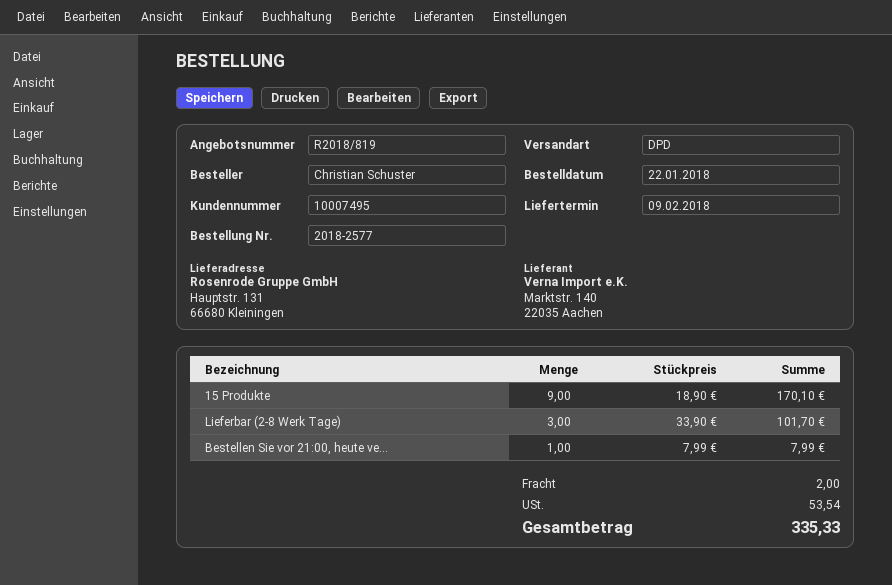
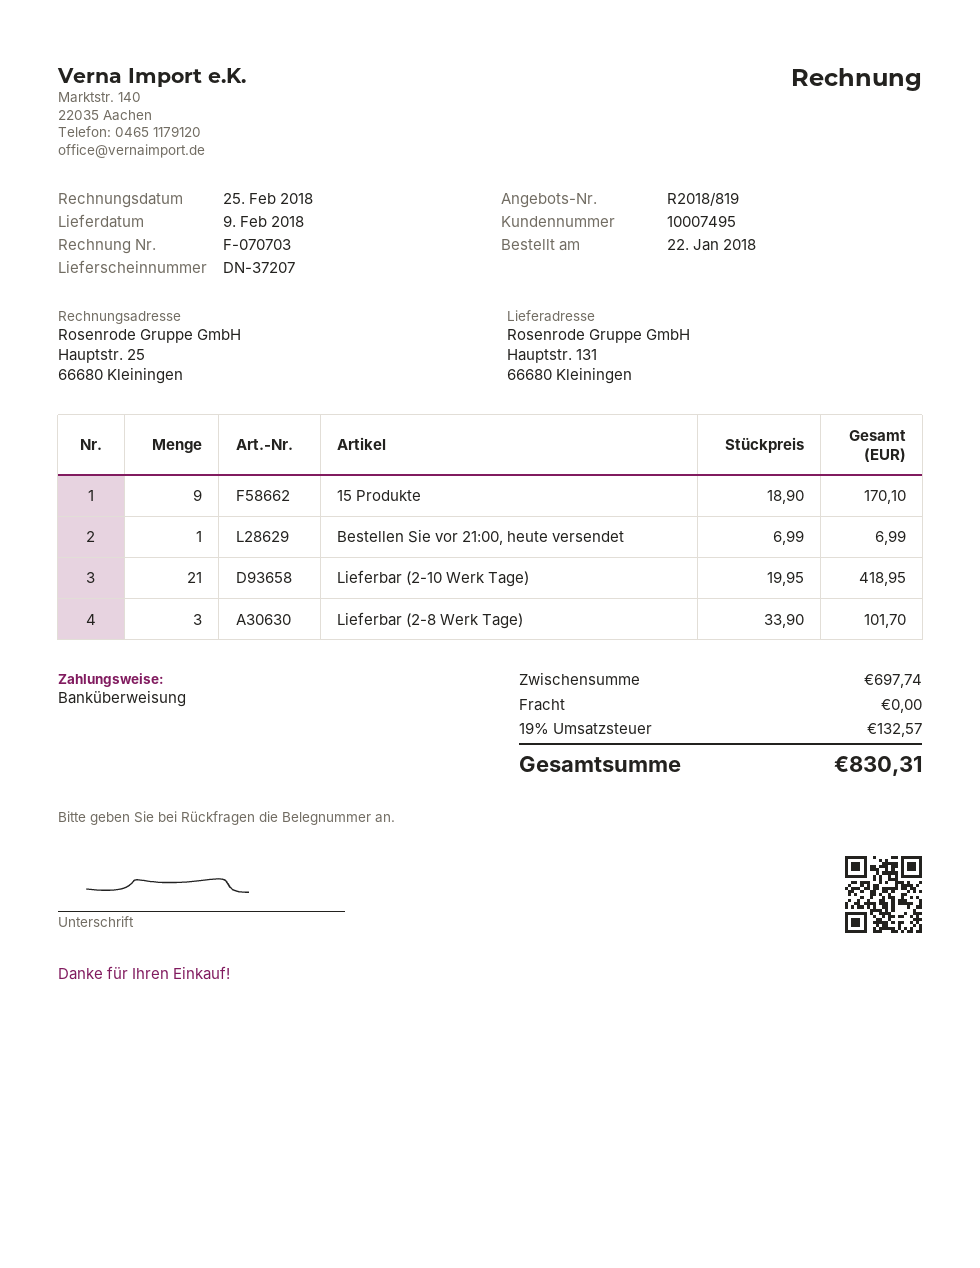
Bestellen Sie vor 21:00, heute ve...: 1 x 7.99 = 7.99 -> 1 x 6.99 = 6.99
Lieferbar (2-10 Werk Tage): none -> 21 x 19.95 = 418.95
shipping: 2.00 -> 0.00
tax: 53.54 -> 132.57
total: 335.33 -> 830.31

